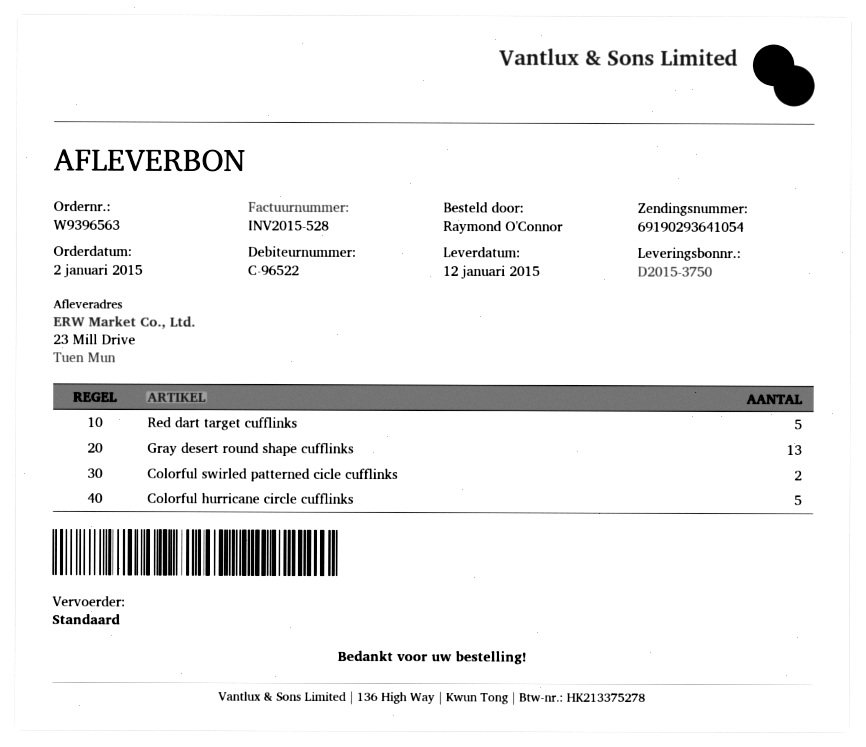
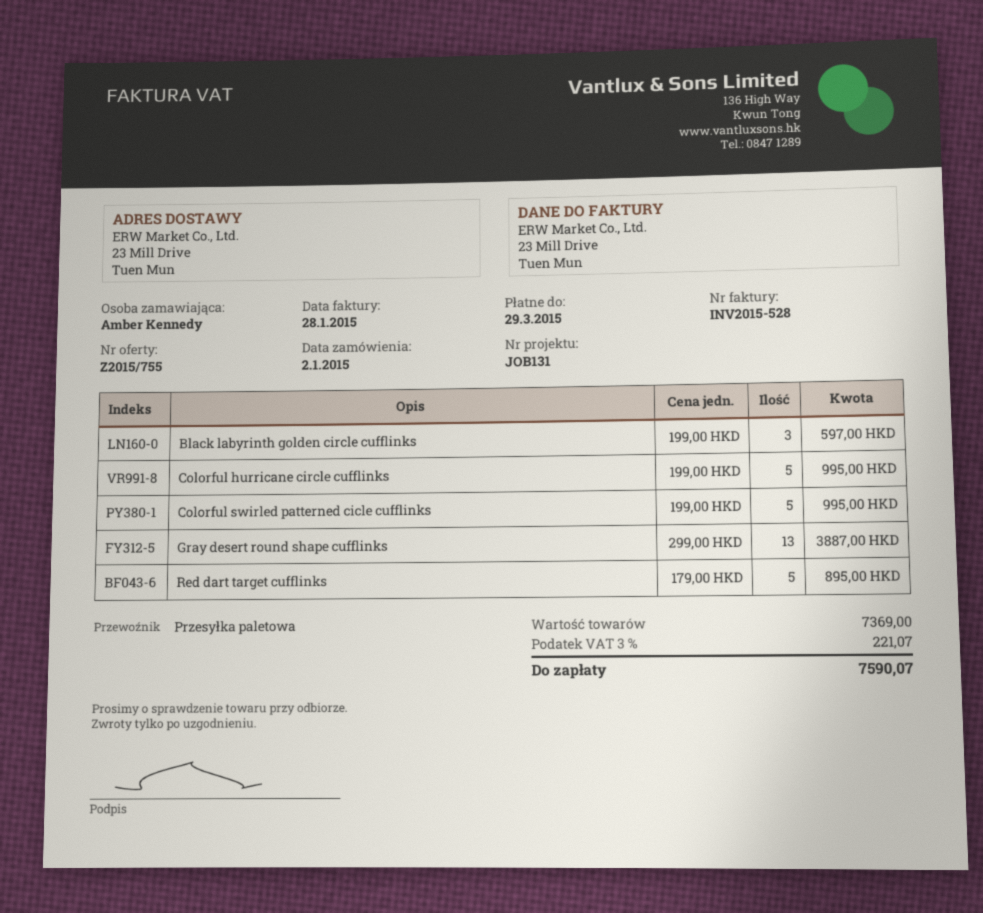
ordered by: Raymond O'Connor -> Amber Kennedy
shipping method: standard -> pallet freight
Colorful swirled patterned cicle cufflinks: 2 -> 5
Black labyrinth golden circle cufflinks: none -> 3

